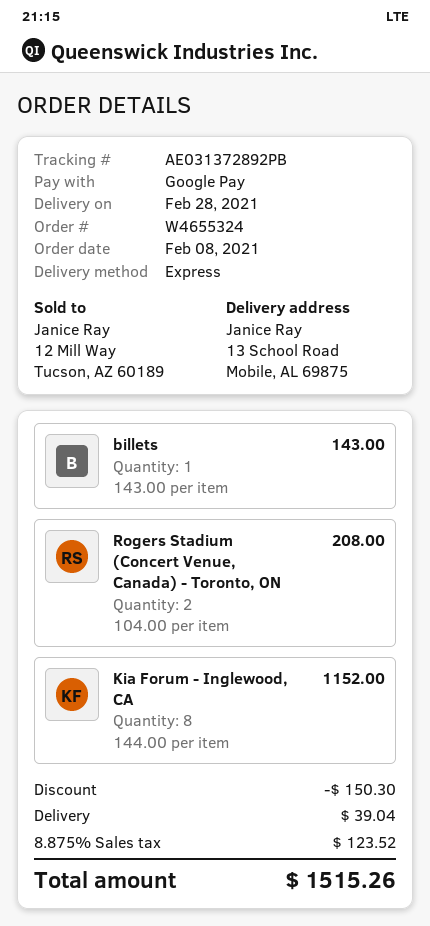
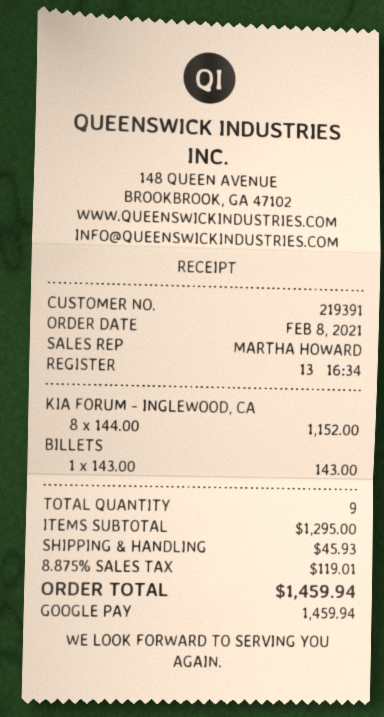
Rogers Stadium (Concert Venue, Canada) - Toronto, ON: 2 x 104.00 = 208.00 -> none
discount: 150.30 -> none
shipping: 39.04 -> 45.93
tax: 8.875% = 123.52 -> 8.875% = 119.01
total: 1515.26 -> 1459.94

